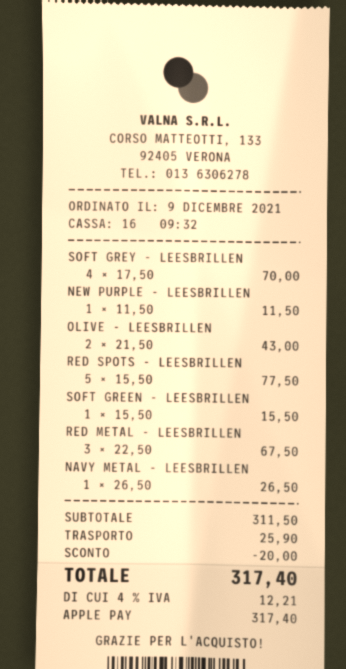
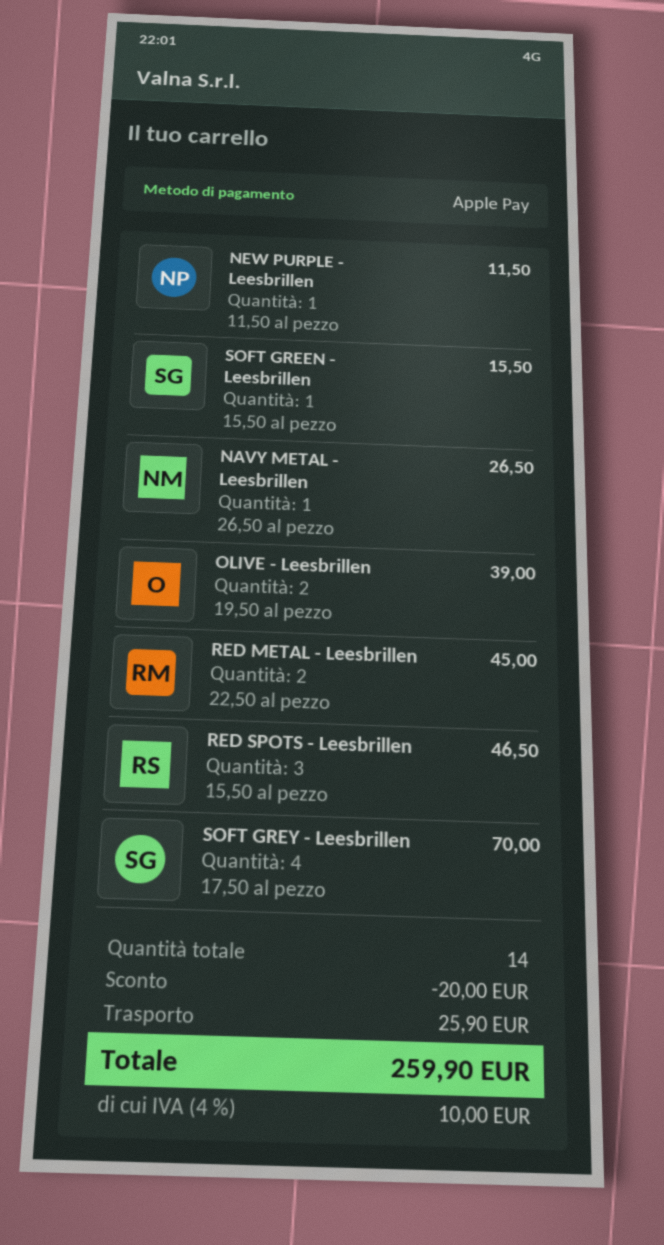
OLIVE - LEESBRILLEN: 2 x 21.50 = 43.00 -> 2 x 19.50 = 39.00
RED SPOTS - LEESBRILLEN: 5 x 15.50 = 77.50 -> 3 x 15.50 = 46.50
RED METAL - LEESBRILLEN: 3 x 22.50 = 67.50 -> 2 x 22.50 = 45.00
tax: 4% = 12.21 -> 4% = 10.00
total: 317.40 -> 259.90

